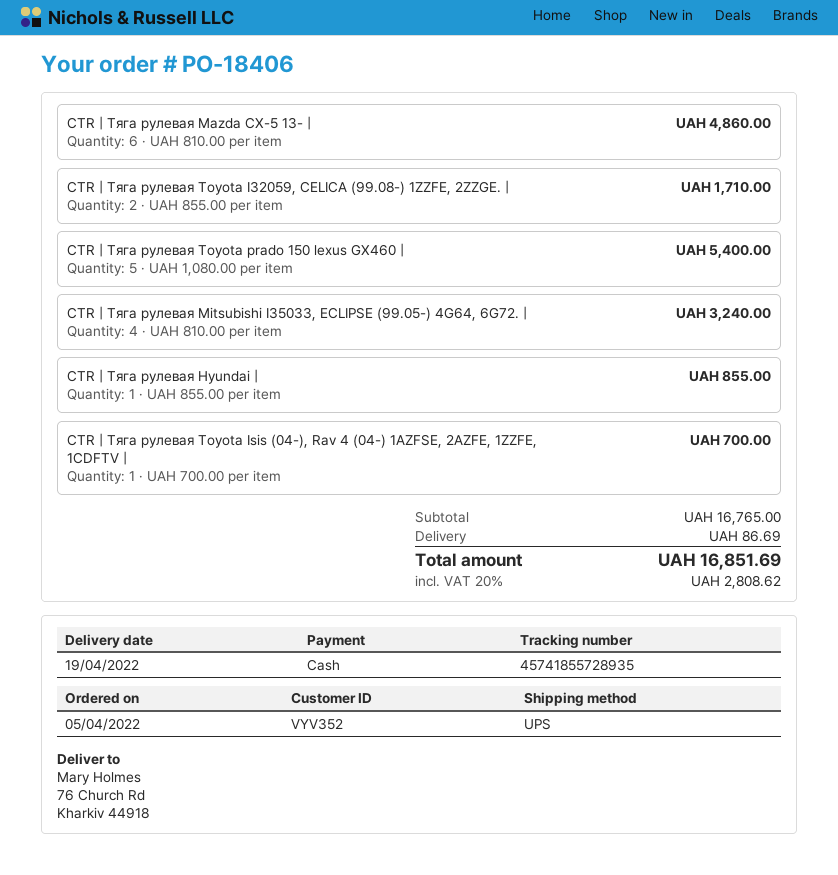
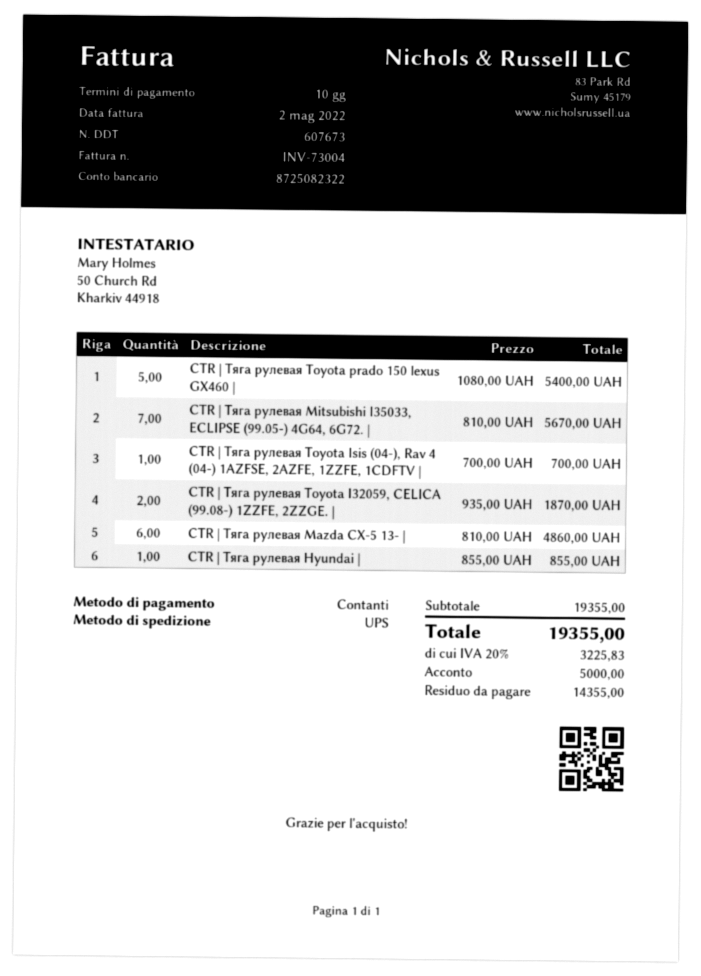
CTR | Тяга рулевая Toyota I32059, CELICA (99.08-) 1ZZFE, 2ZZGE. |: 2 x 855.00 = 1710.00 -> 2 x 935.00 = 1870.00
CTR | Тяга рулевая Mitsubishi I35033, ECLIPSE (99.05-) 4G64, 6G72. |: 4 x 810.00 = 3240.00 -> 7 x 810.00 = 5670.00
subtotal: 16765.00 -> 19355.00
shipping: 86.69 -> none
tax: 20% = 2808.62 -> 20% = 3225.83
total: 16851.69 -> 19355.00

